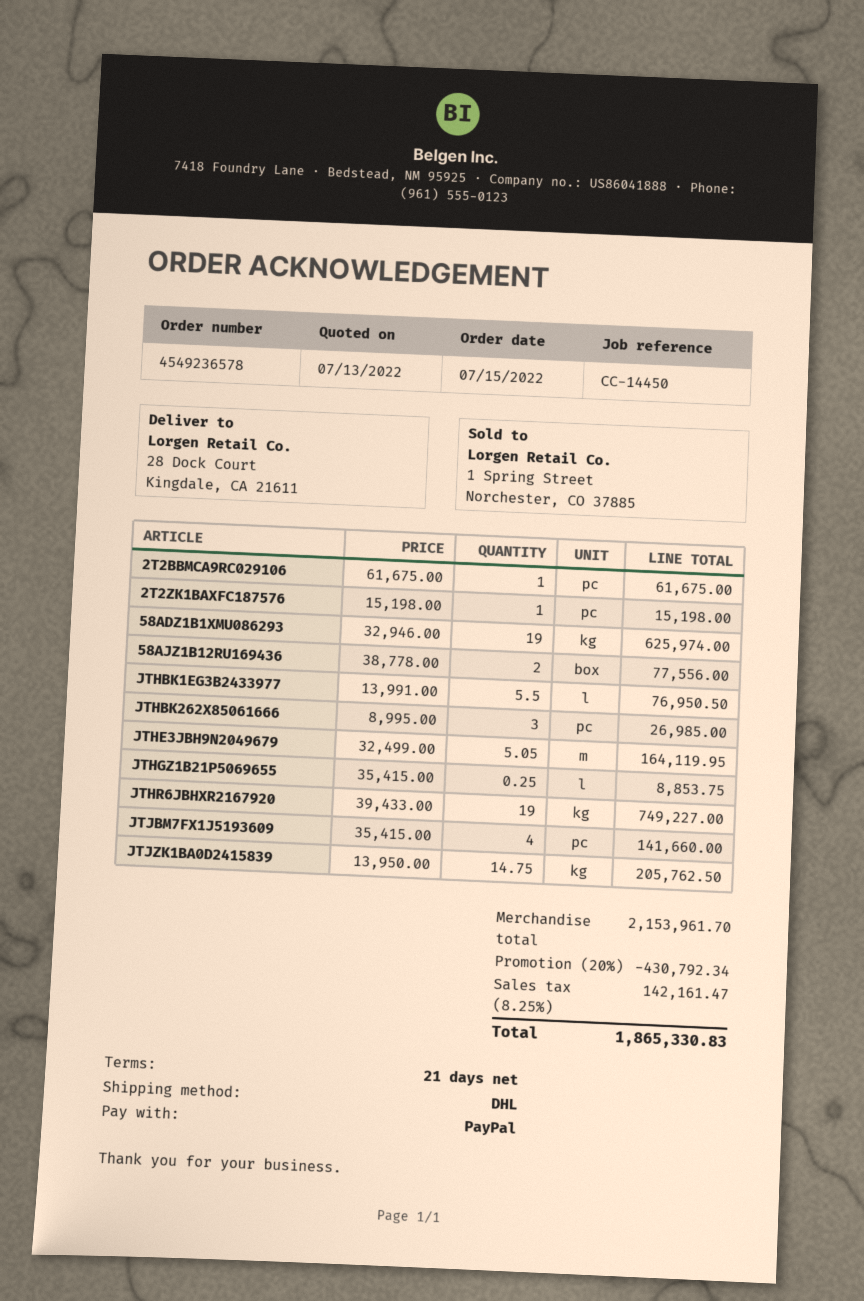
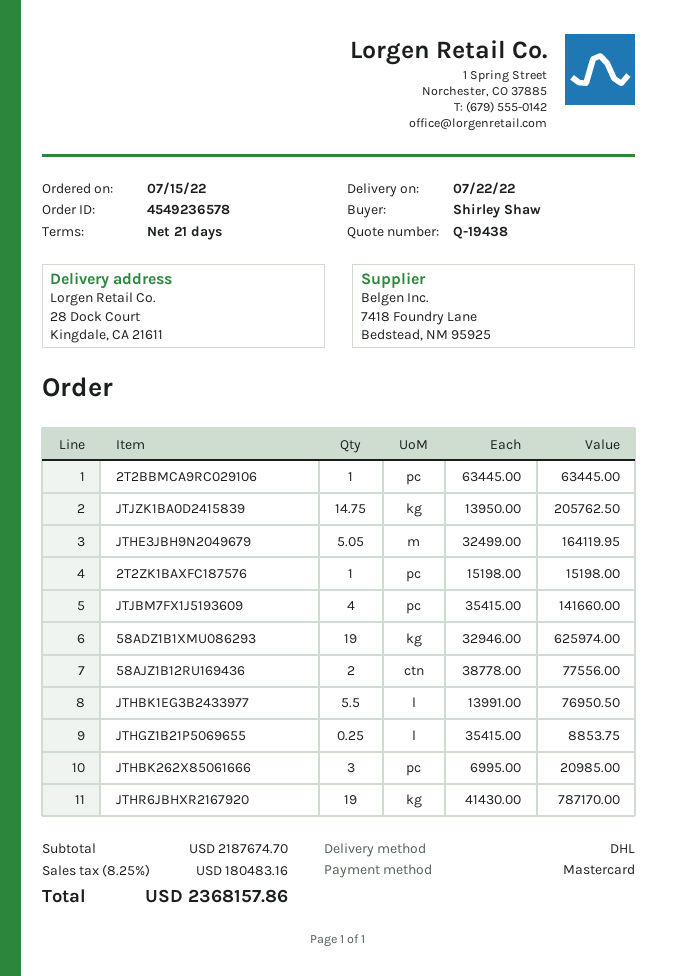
payment method: PayPal -> Mastercard
2T2BBMCA9RC029106: 1 x 61675.00 = 61675.00 -> 1 x 63445.00 = 63445.00
JTHBK262X85061666: 3 x 8995.00 = 26985.00 -> 3 x 6995.00 = 20985.00
JTHR6JBHXR2167920: 19 x 39433.00 = 749227.00 -> 19 x 41430.00 = 787170.00
subtotal: 2153961.70 -> 2187674.70
discount: 20% = 430792.34 -> none
tax: 8.25% = 142161.47 -> 8.25% = 180483.16
total: 1865330.83 -> 2368157.86

